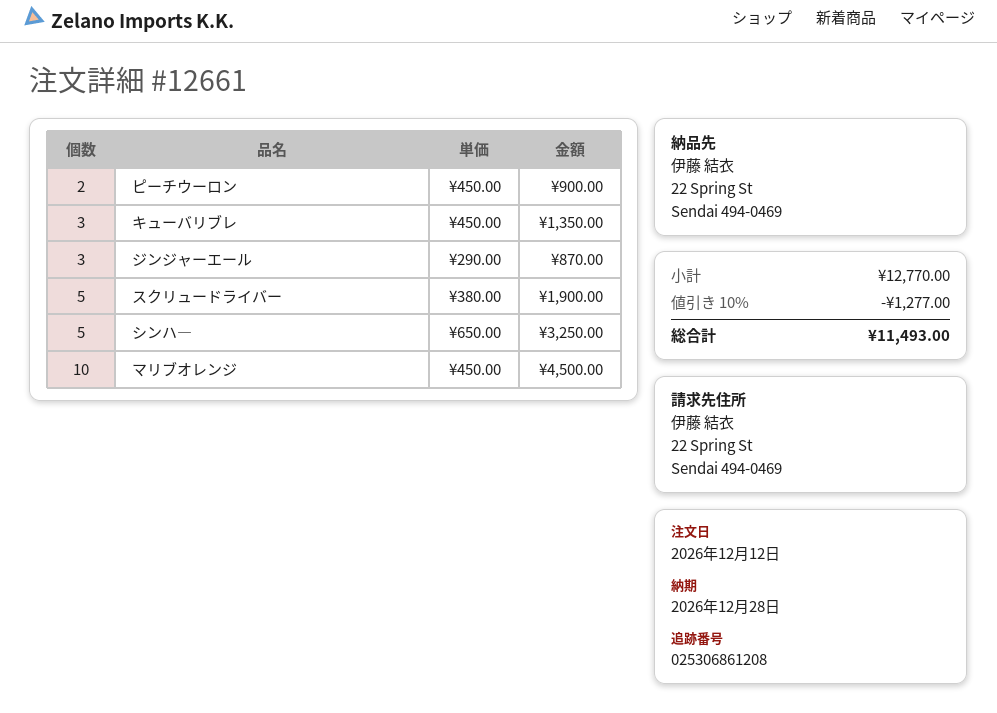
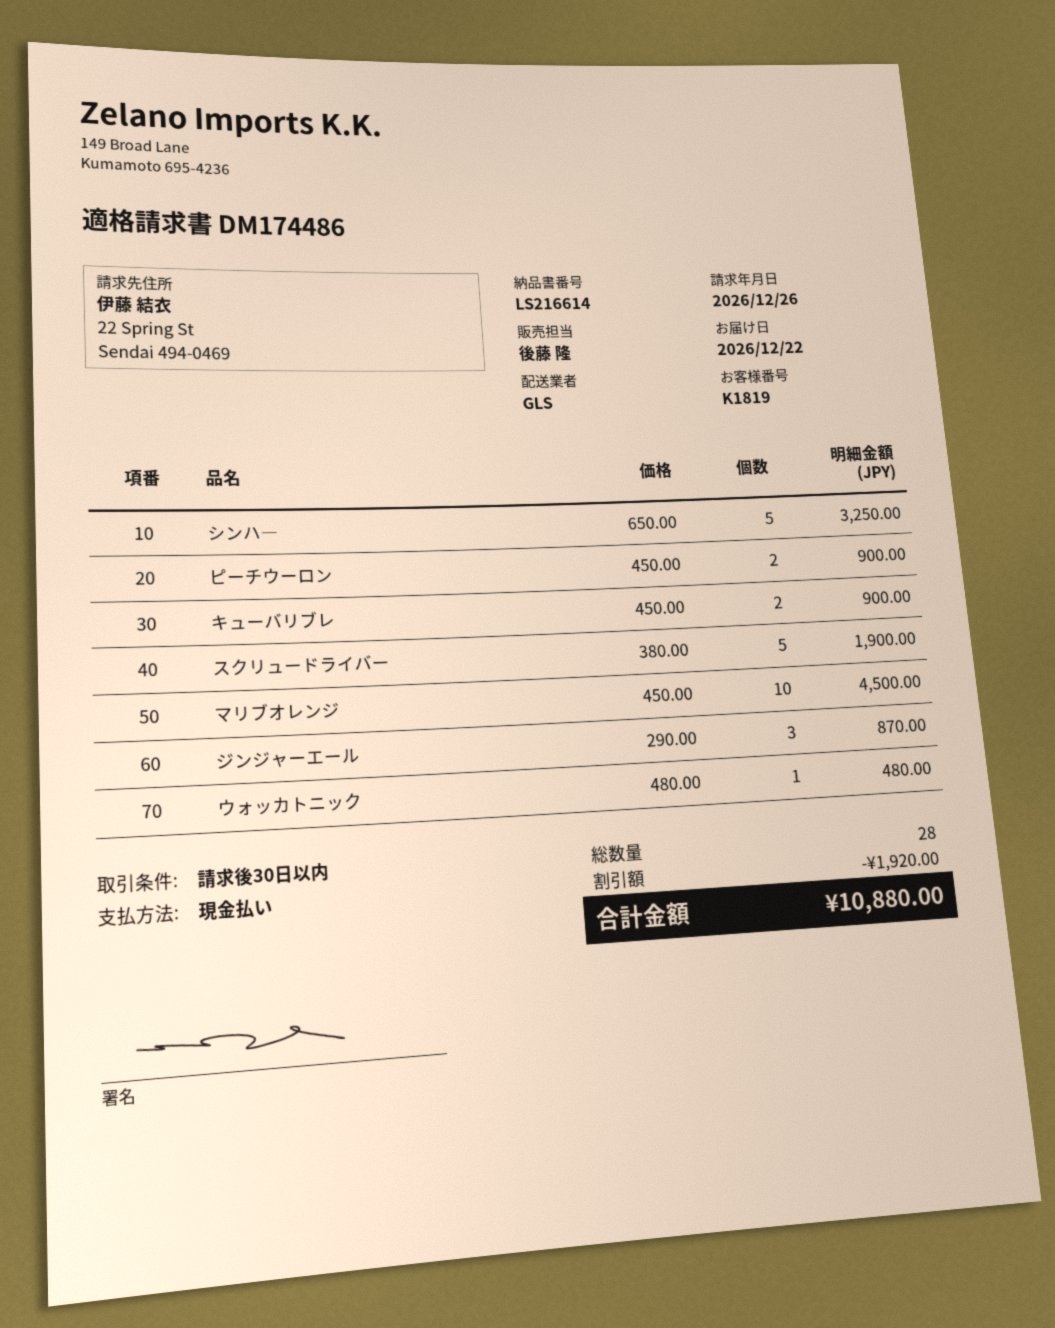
delivery date: 2026-12-28 -> 2026-12-22
キューバリブレ: 3 x 450.00 = 1350.00 -> 2 x 450.00 = 900.00
ウォッカトニック: none -> 1 x 480.00 = 480.00
discount: 1277.00 -> 1920.00
total: 11493.00 -> 10880.00

